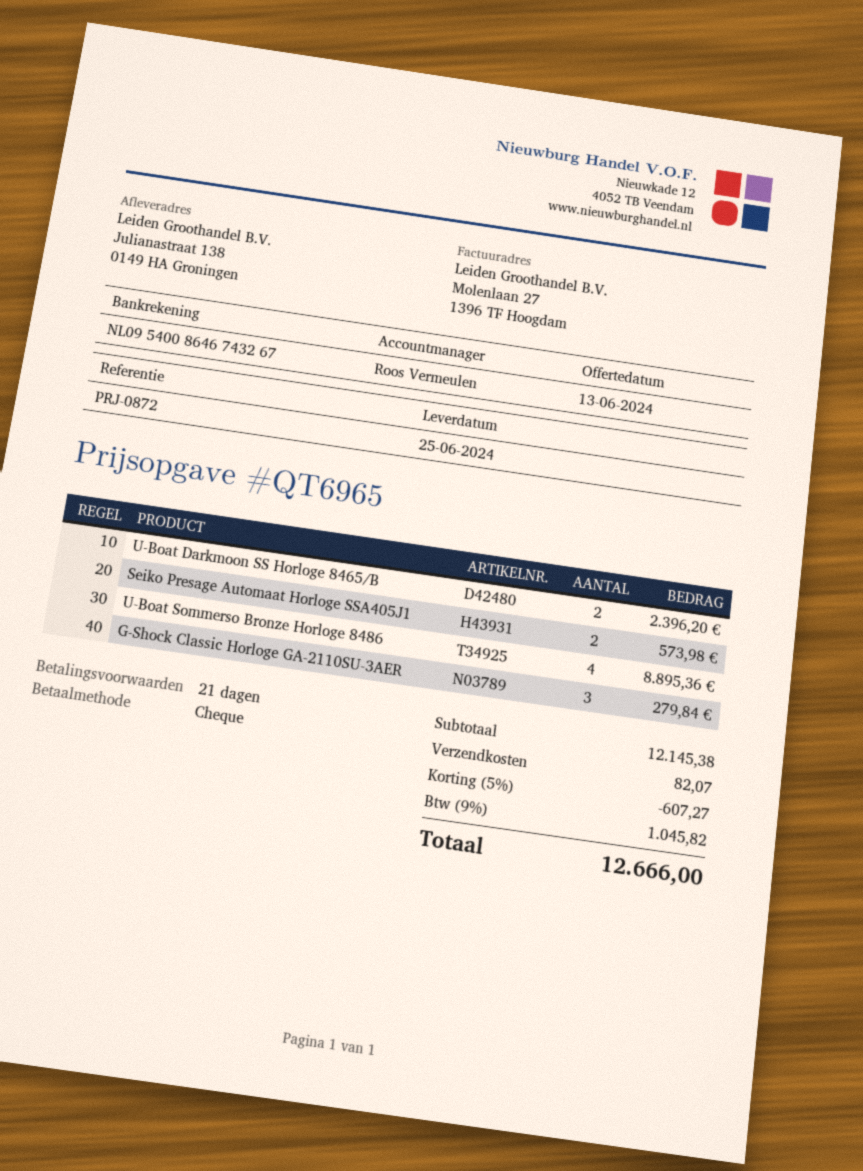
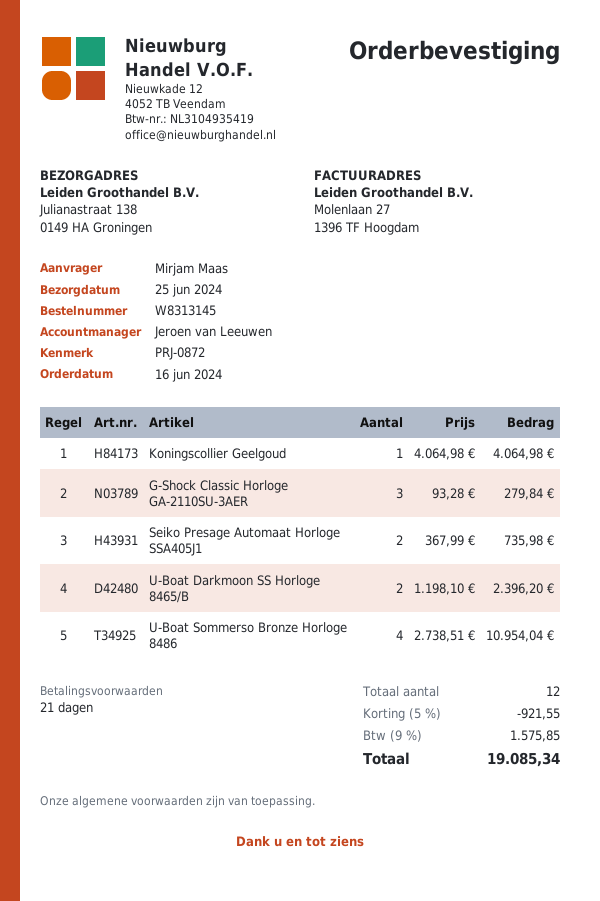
sales rep: Roos Vermeulen -> Jeroen van Leeuwen
Seiko Presage Automaat Horloge SSA405J1: 2 for 573.98 -> 2 for 735.98
U-Boat Sommerso Bronze Horloge 8486: 4 for 8895.36 -> 4 for 10954.04
Koningscollier Geelgoud: none -> 1 for 4064.98
discount: 5% = 607.27 -> 5% = 921.55
shipping: 82.07 -> none
tax: 9% = 1045.82 -> 9% = 1575.85
total: 12666.00 -> 19085.34

